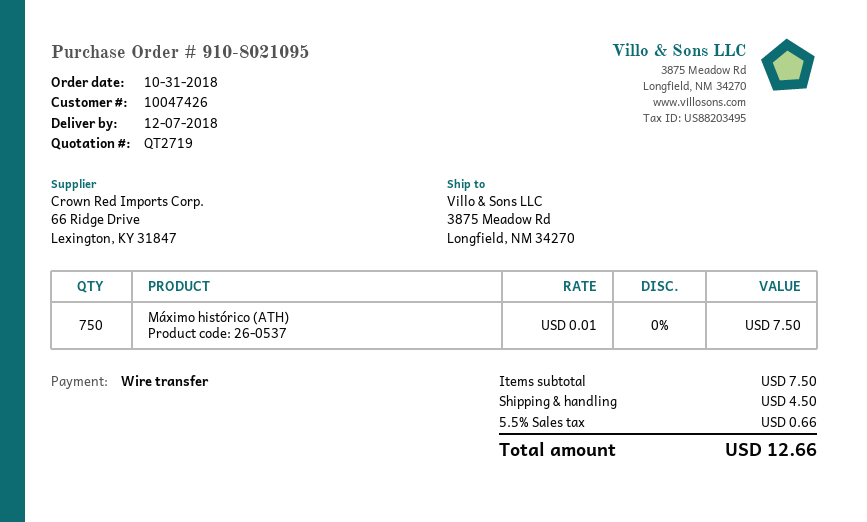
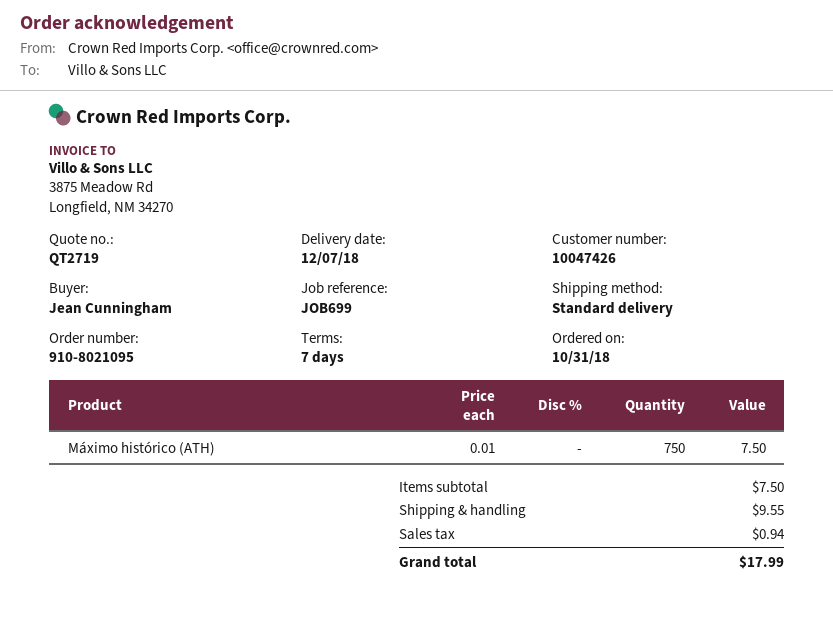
shipping: 4.50 -> 9.55
tax: 0.66 -> 0.94
total: 12.66 -> 17.99

